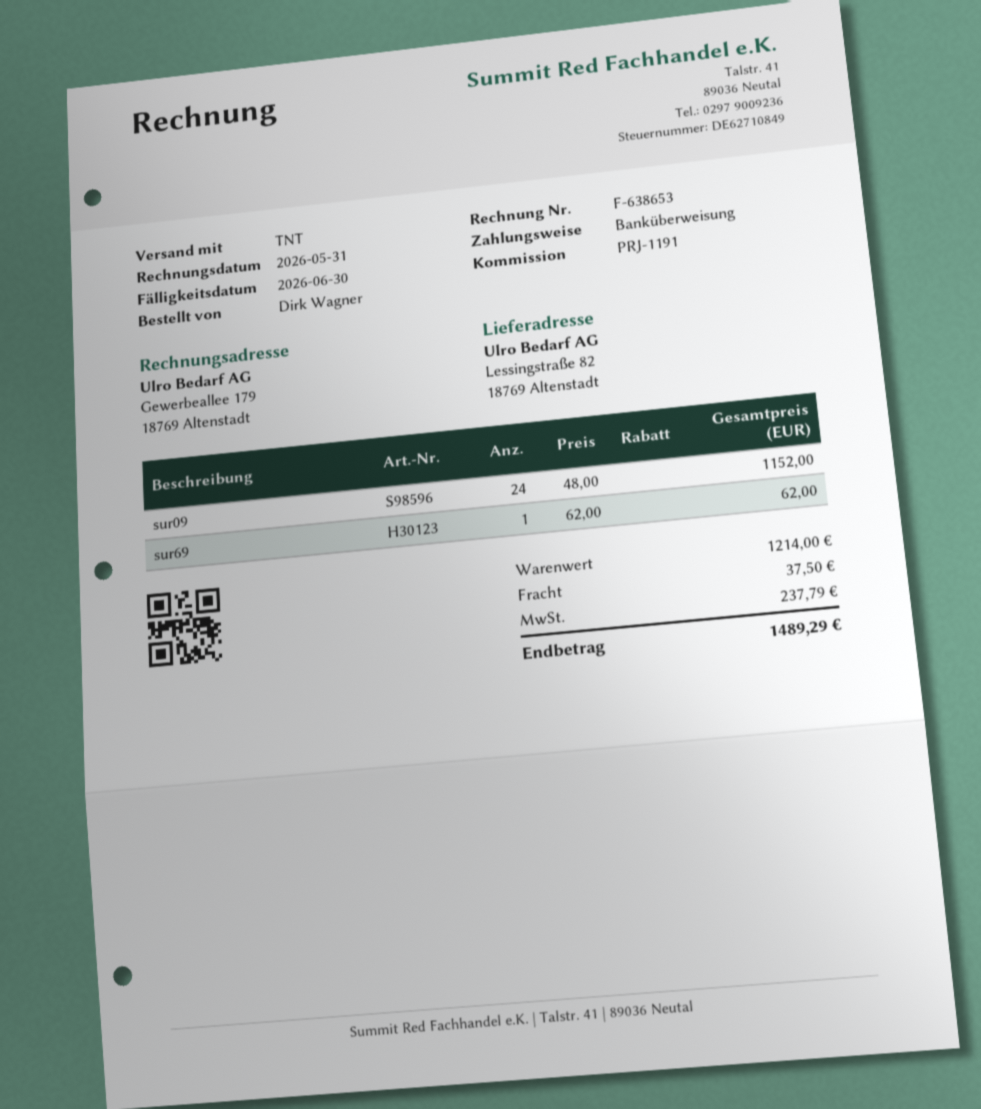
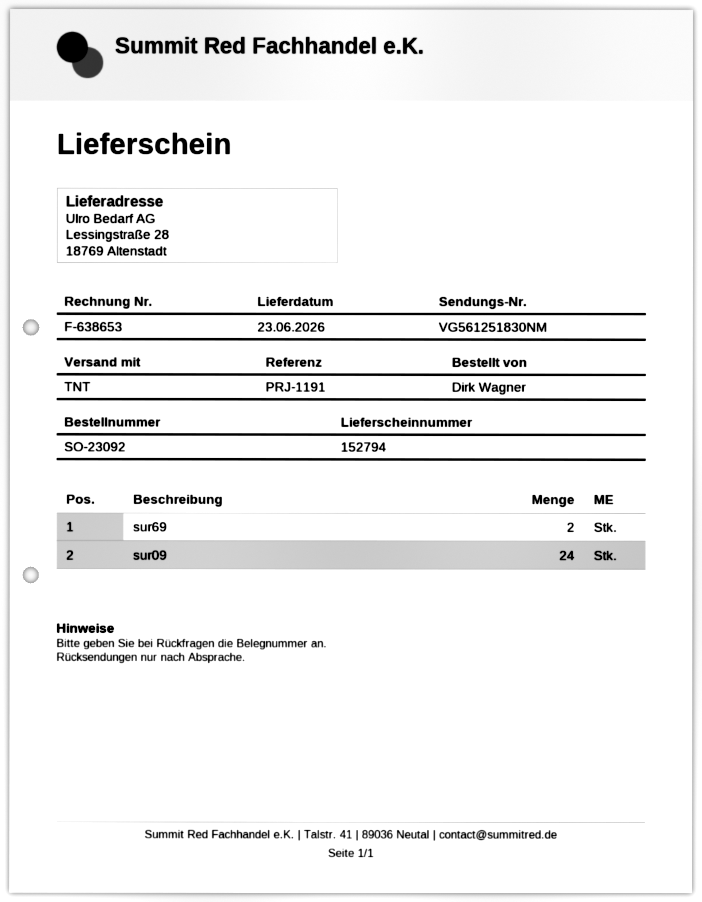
ship to: Lessingstraße 82, 18769 Altenstadt -> Lessingstraße 28, 18769 Altenstadt
sur69: 1 -> 2

